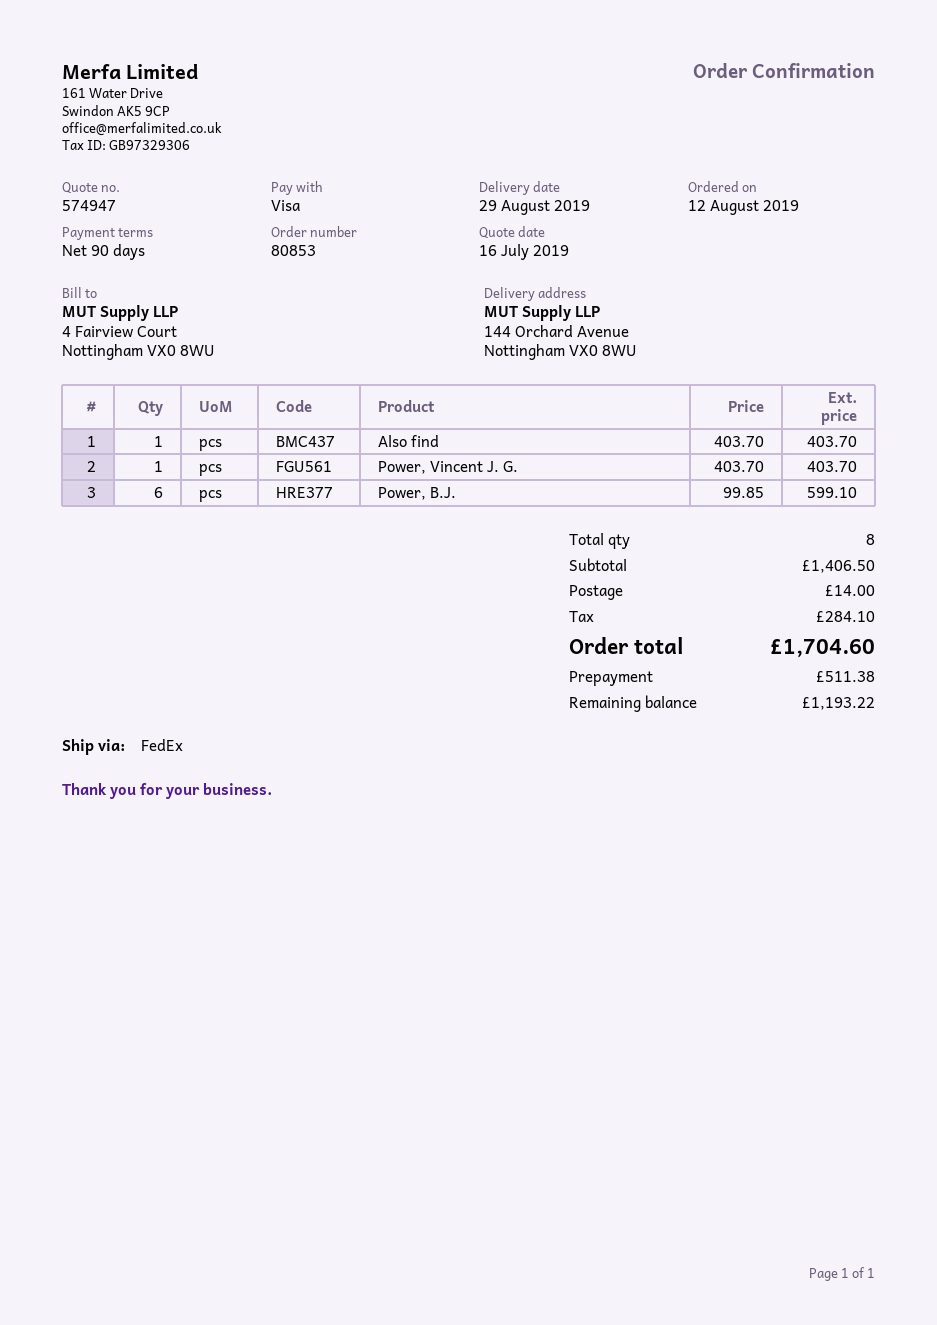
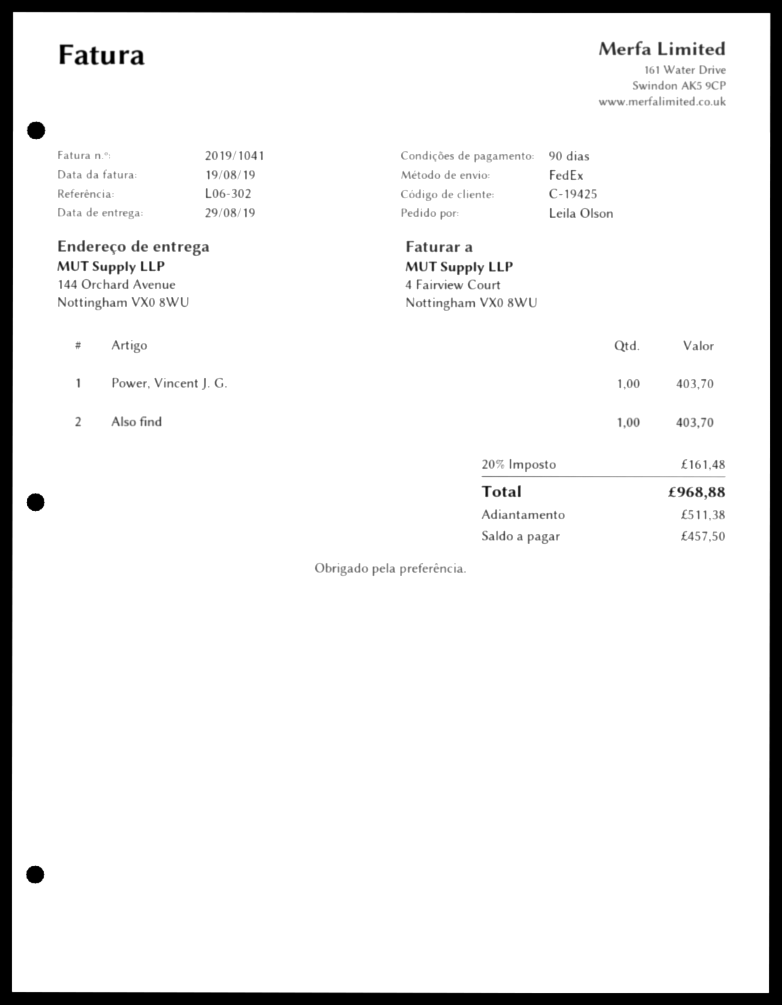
Power, B.J.: 6 for 599.10 -> none
shipping: 14.00 -> none
tax: 284.10 -> 161.48
total: 1704.60 -> 968.88
balance: 1193.22 -> 457.50

